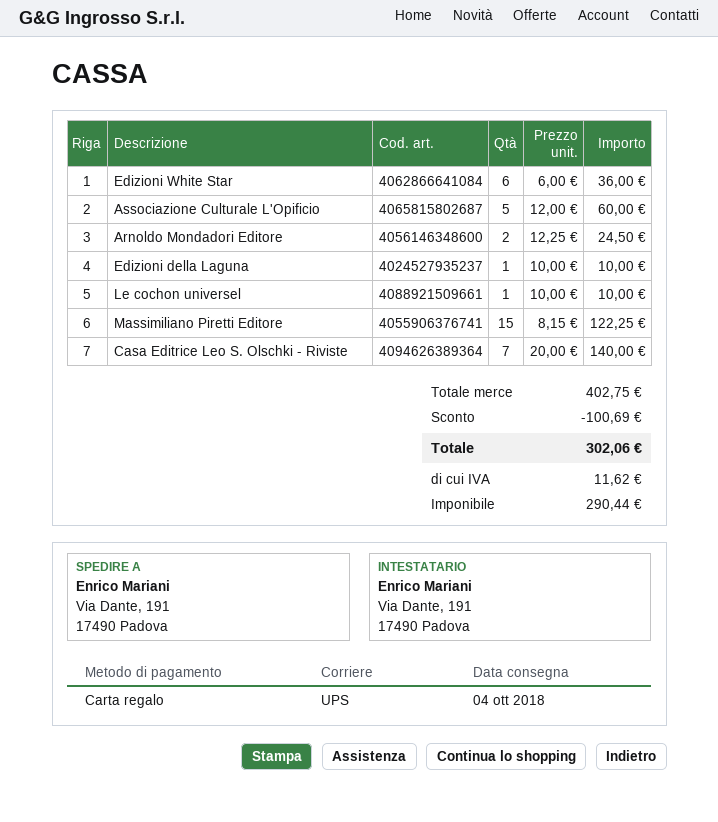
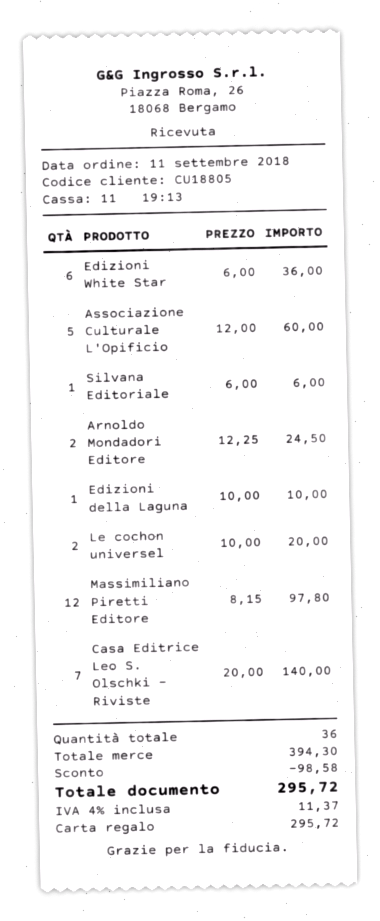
Le cochon universel: 1 x 10.00 = 10.00 -> 2 x 10.00 = 20.00
Massimiliano Piretti Editore: 15 x 8.15 = 122.25 -> 12 x 8.15 = 97.80
Silvana Editoriale: none -> 1 x 6.00 = 6.00
subtotal: 402.75 -> 394.30
discount: 100.69 -> 98.58
tax: 11.62 -> 11.37
total: 302.06 -> 295.72

